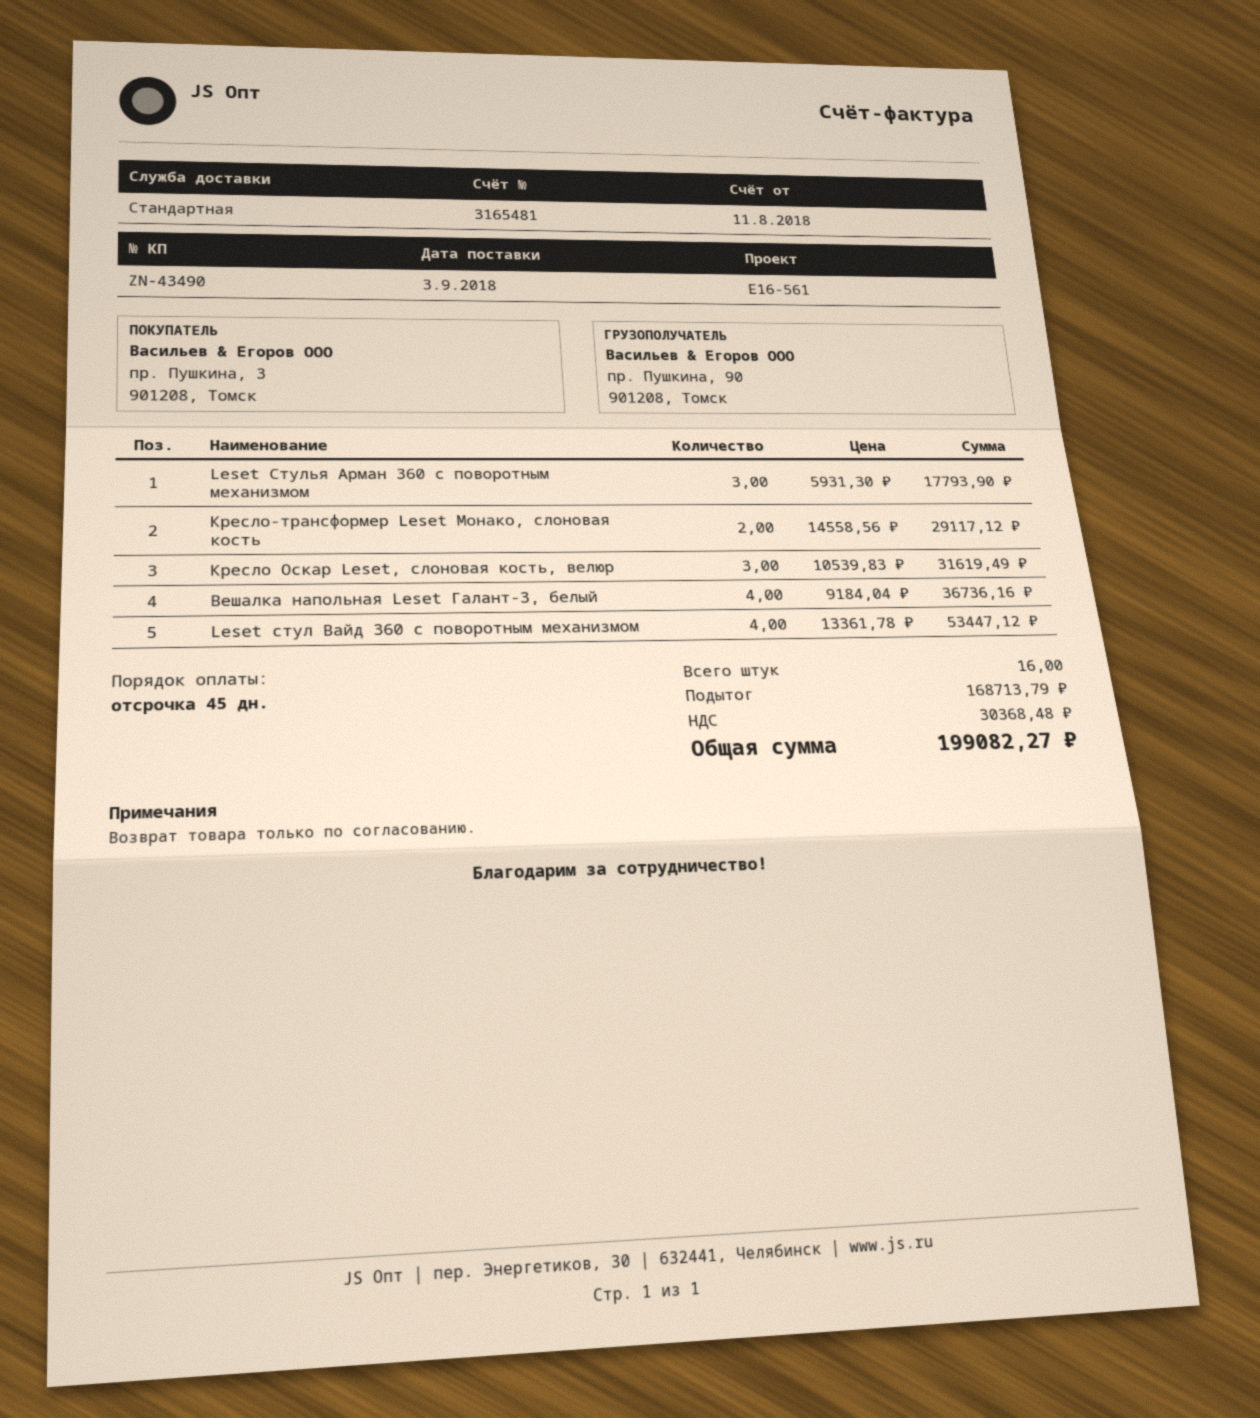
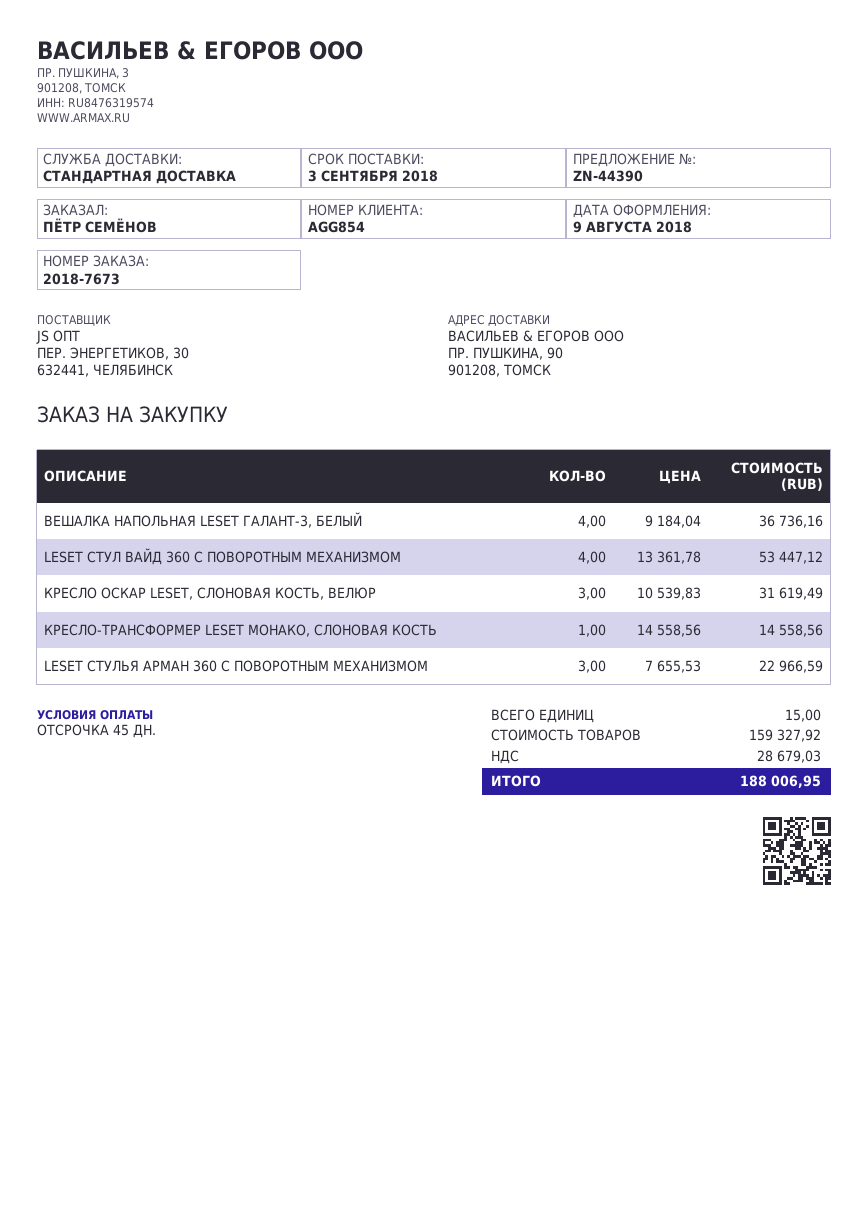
quote number: ZN-43490 -> ZN-44390
Leset Стулья Арман 360 с поворотным механизмом: 3 x 5931.30 = 17793.90 -> 3 x 7655.53 = 22966.59
Кресло-трансформер Leset Монако, слоновая кость: 2 x 14558.56 = 29117.12 -> 1 x 14558.56 = 14558.56
total quantity: 16 -> 15
subtotal: 168713.79 -> 159327.92
tax: 30368.48 -> 28679.03
total: 199082.27 -> 188006.95

